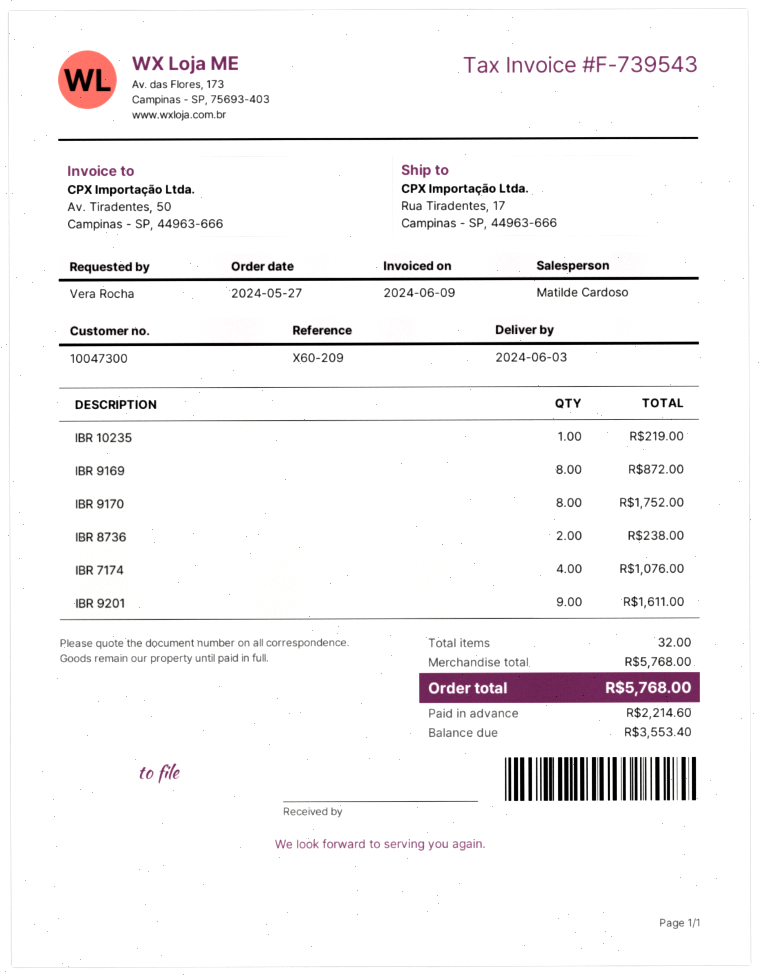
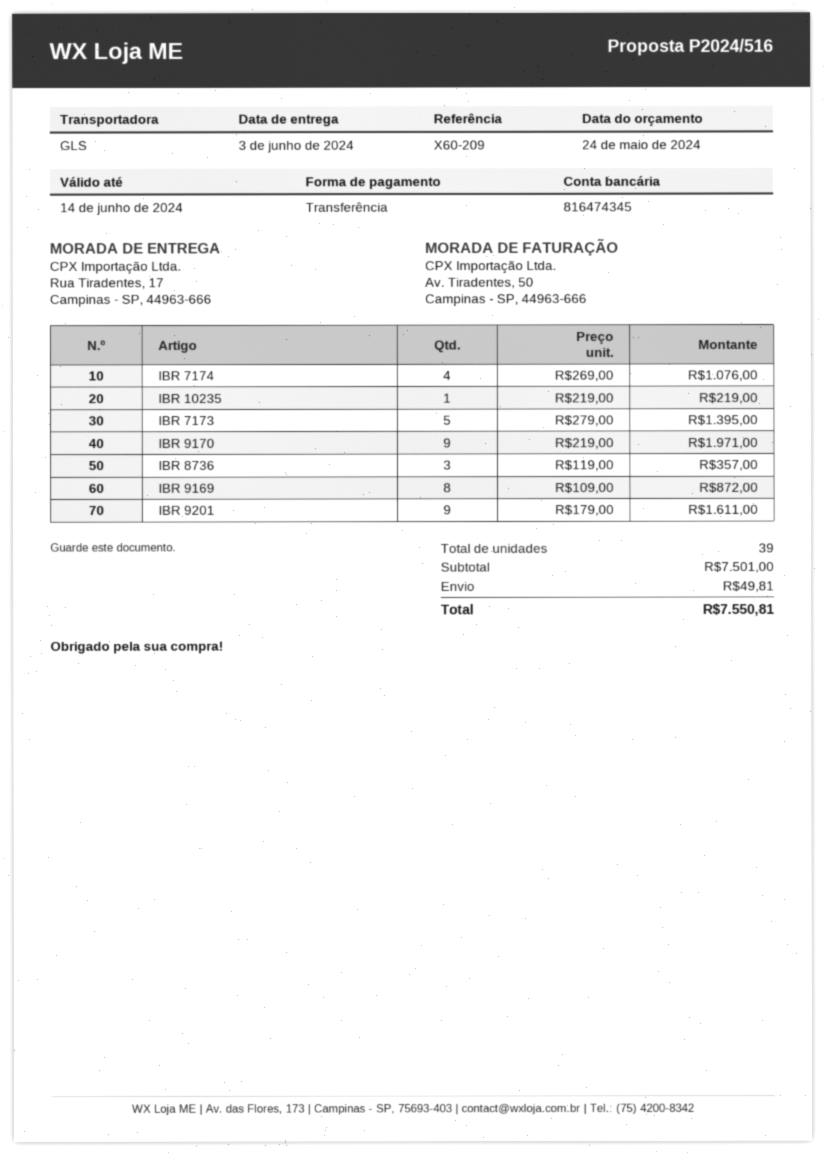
IBR 9170: 8 for 1752.00 -> 9 for 1971.00
IBR 8736: 2 for 238.00 -> 3 for 357.00
IBR 7173: none -> 5 for 1395.00
total quantity: 32 -> 39
subtotal: 5768.00 -> 7501.00
shipping: none -> 49.81
total: 5768.00 -> 7550.81

